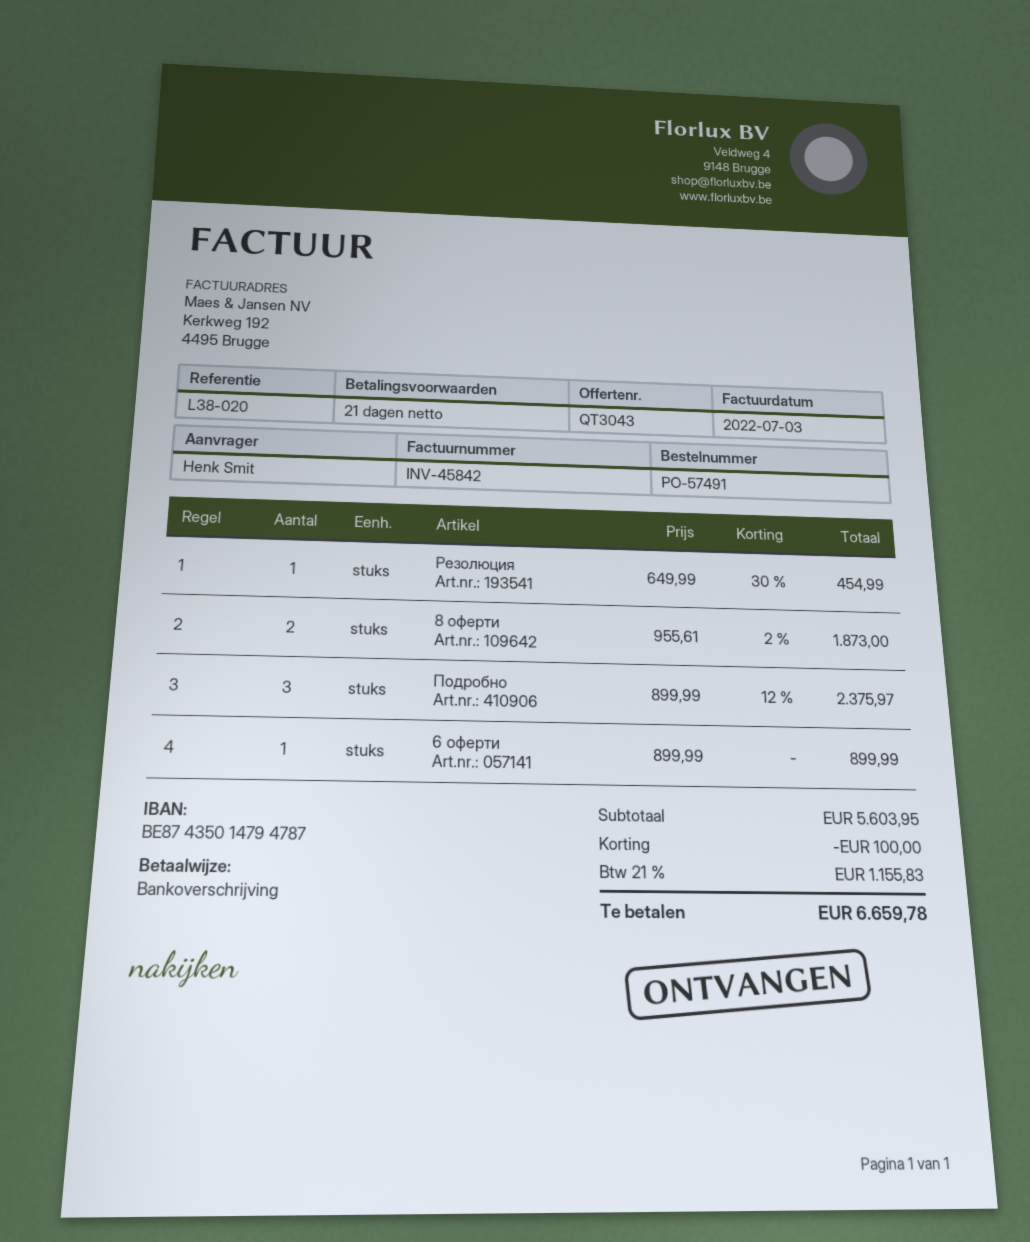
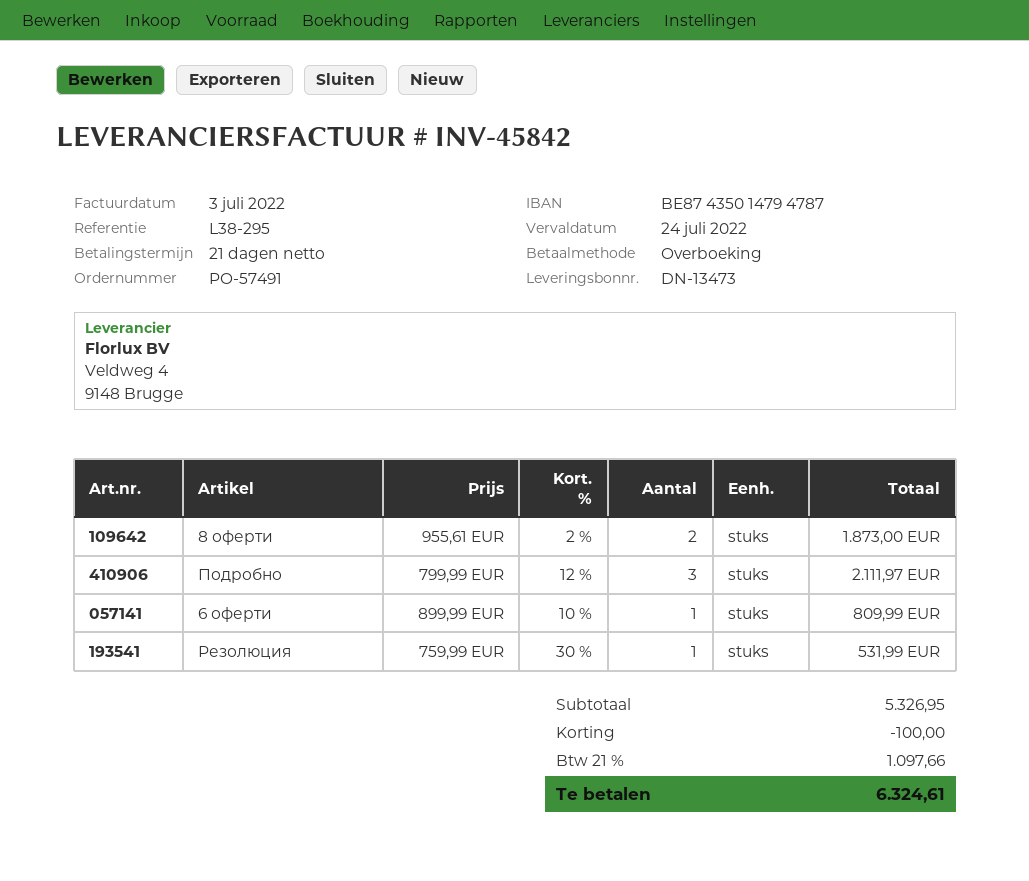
reference: L38-020 -> L38-295
Резолюция: 1 x 649.99 - 30% = 454.99 -> 1 x 759.99 - 30% = 531.99
Подробно: 3 x 899.99 - 12% = 2375.97 -> 3 x 799.99 - 12% = 2111.97
6 оферти: 1 x 899.99 = 899.99 -> 1 x 899.99 - 10% = 809.99
subtotal: 5603.95 -> 5326.95
tax: 21% = 1155.83 -> 21% = 1097.66
total: 6659.78 -> 6324.61

